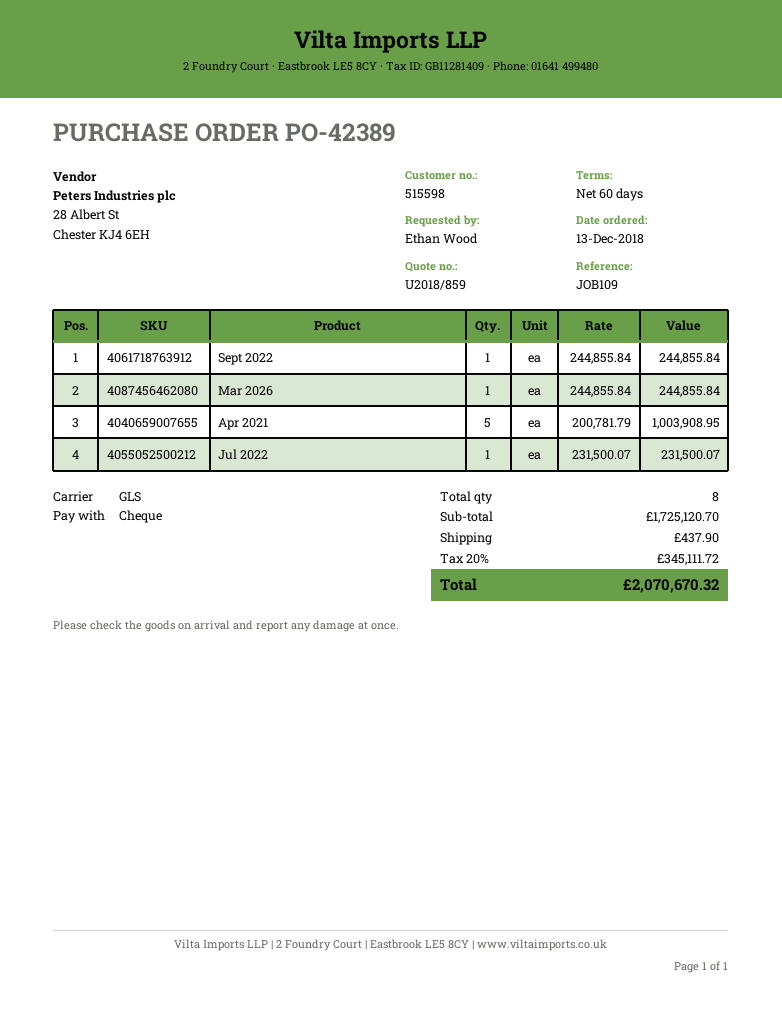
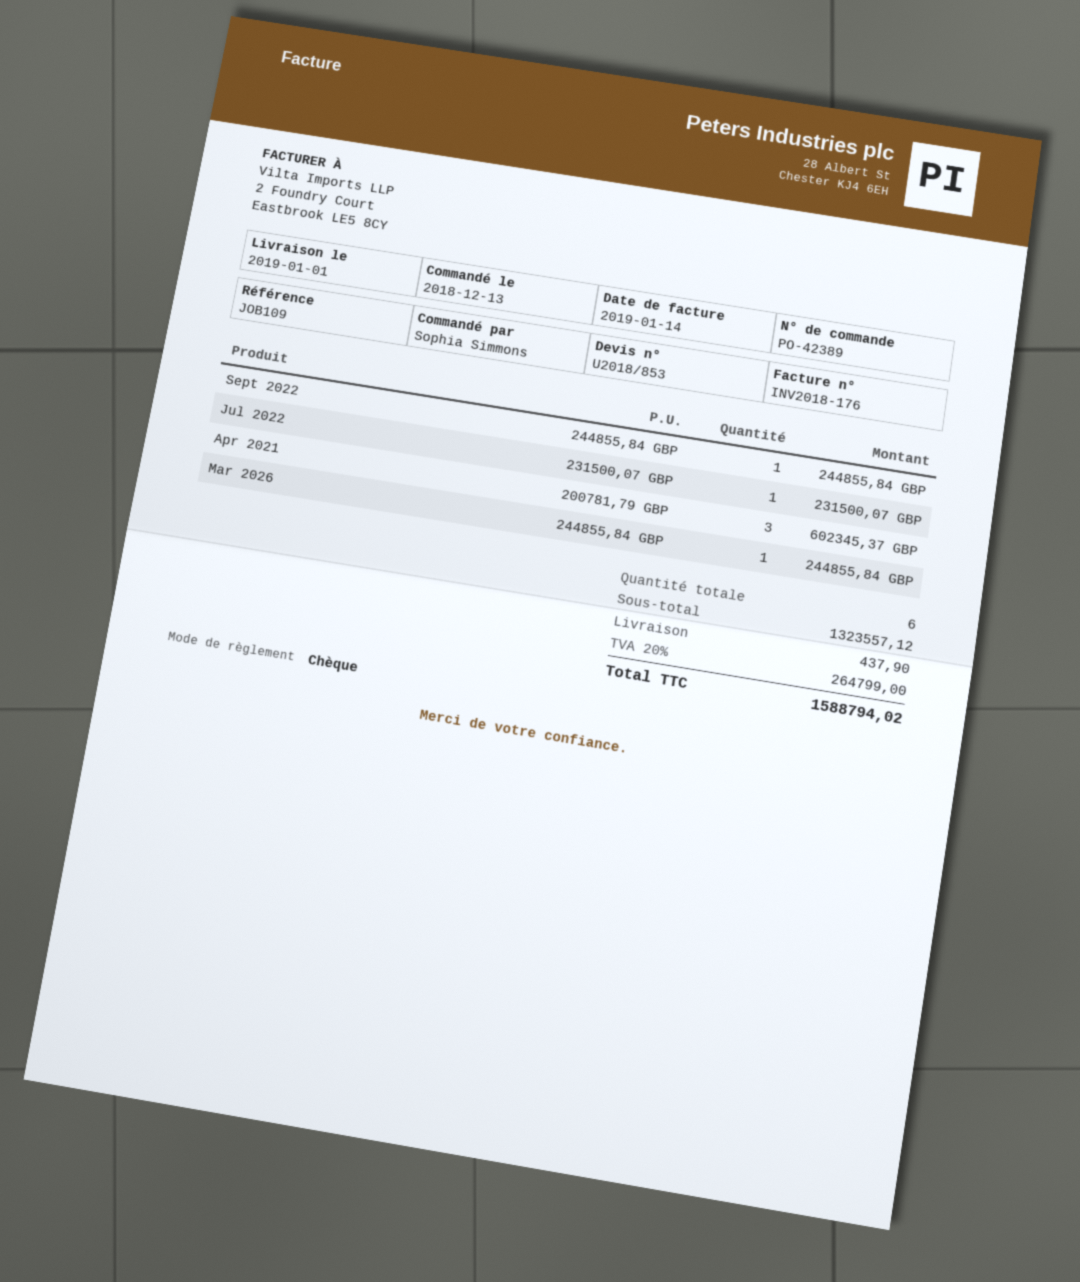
quote number: U2018/859 -> U2018/853
ordered by: Ethan Wood -> Sophia Simmons
Apr 2021: 5 x 200781.79 = 1003908.95 -> 3 x 200781.79 = 602345.37
total quantity: 8 -> 6
subtotal: 1725120.70 -> 1323557.12
tax: 20% = 345111.72 -> 20% = 264799.00
total: 2070670.32 -> 1588794.02

